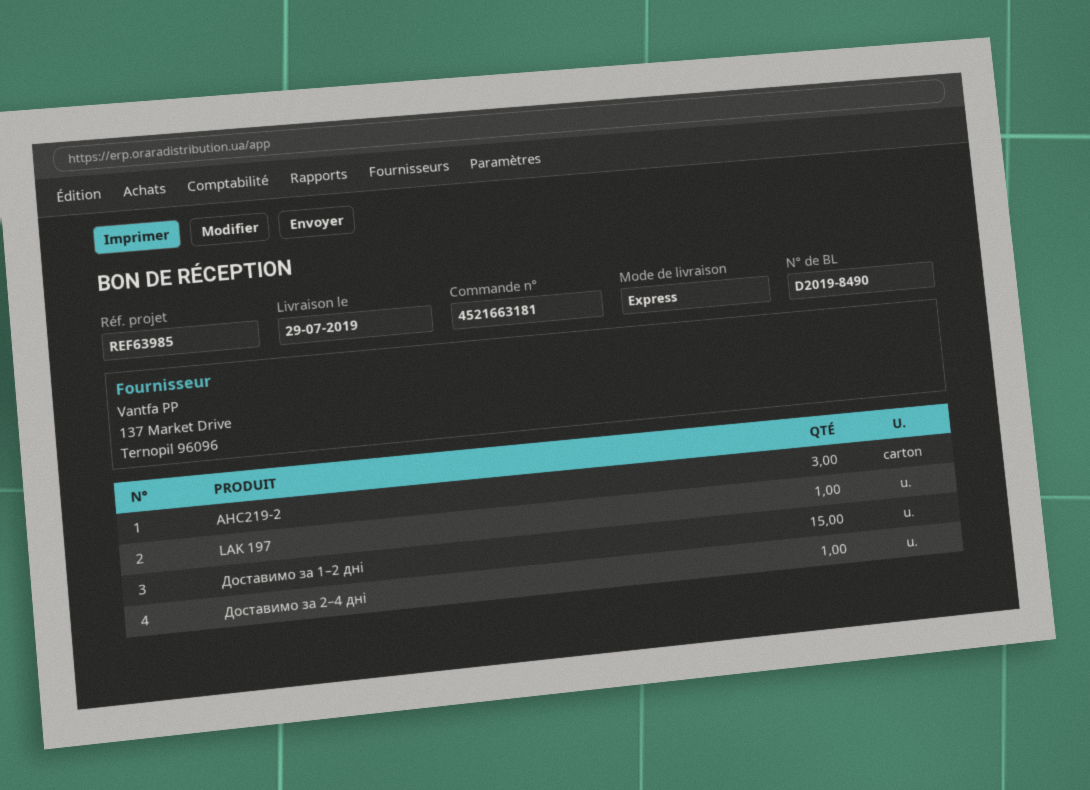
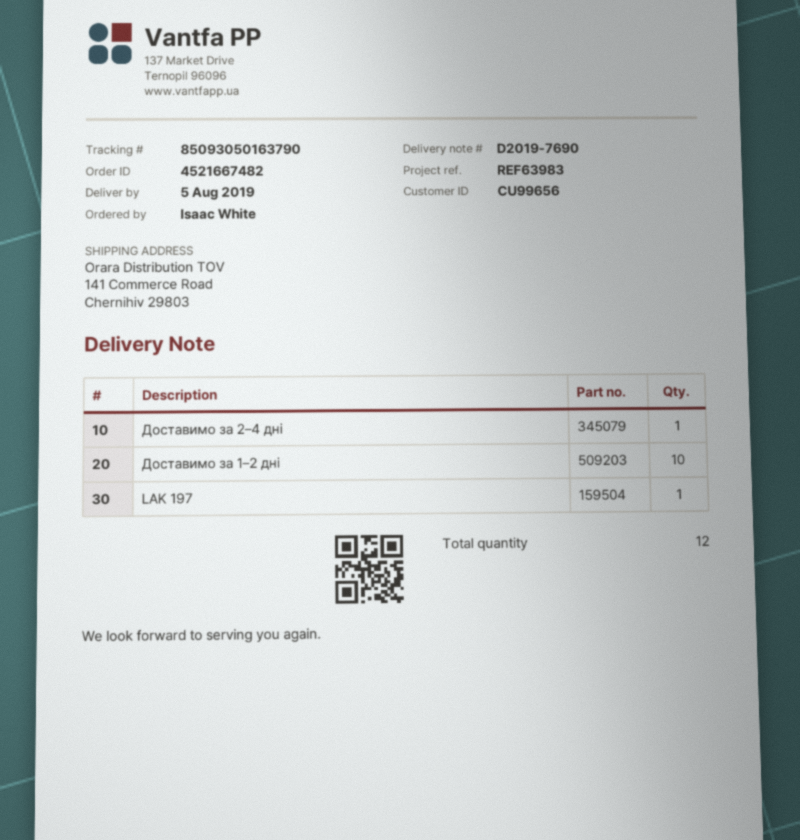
order number: 4521663181 -> 4521667482
delivery note number: D2019-8490 -> D2019-7690
delivery date: 2019-07-29 -> 2019-08-05
reference: REF63985 -> REF63983
AHC219-2: 3 -> none
Доставимо за 1–2 дні: 15 -> 10

